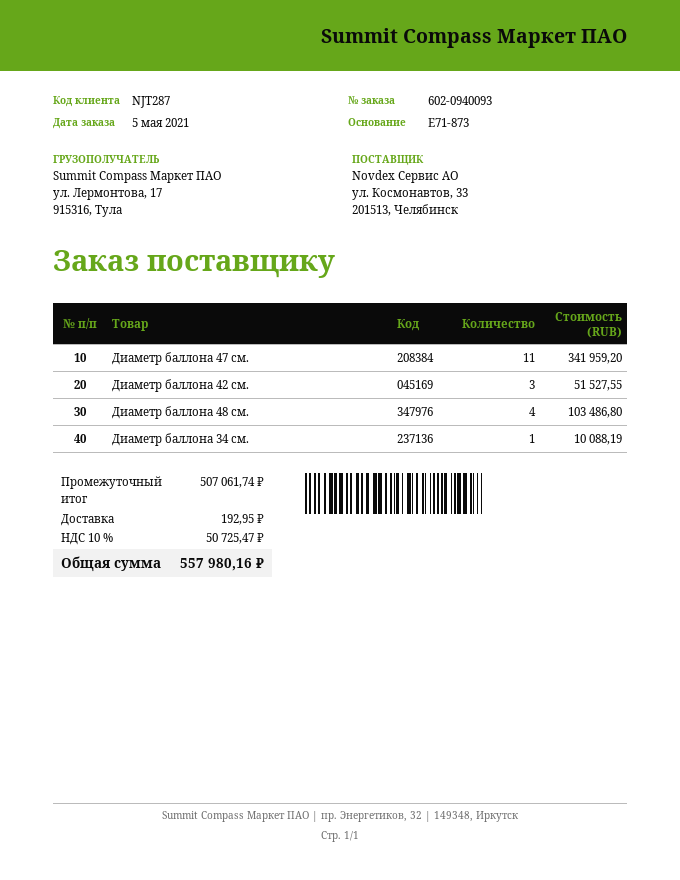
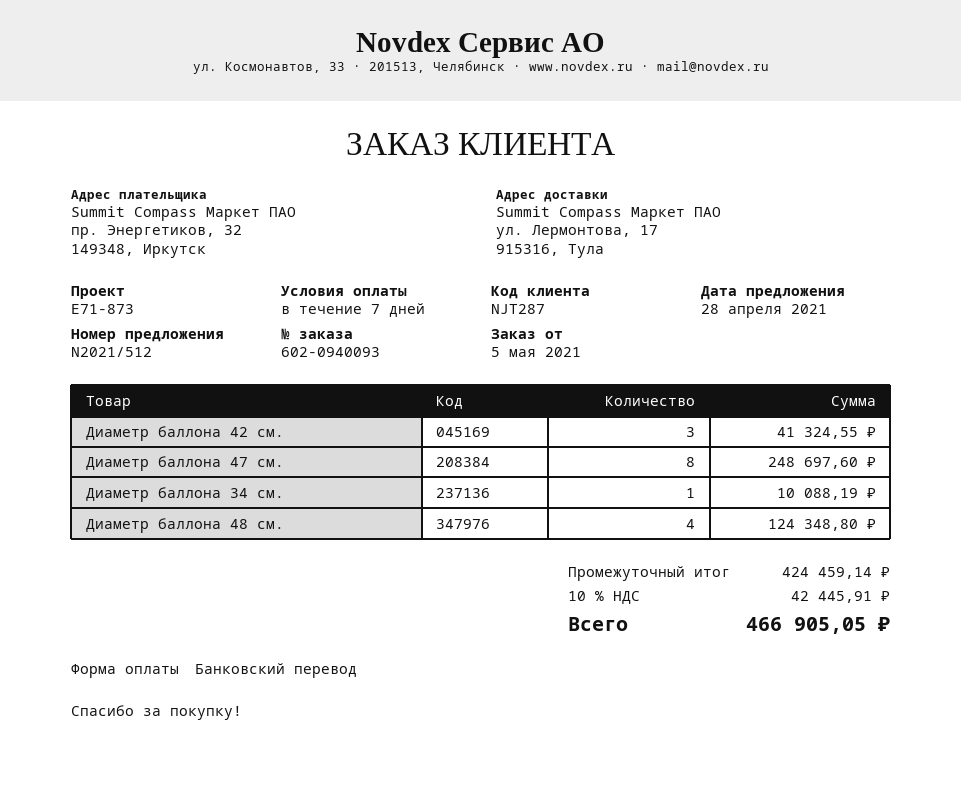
Диаметр баллона 47 см.: 11 for 341959.20 -> 8 for 248697.60
Диаметр баллона 42 см.: 3 for 51527.55 -> 3 for 41324.55
Диаметр баллона 48 см.: 4 for 103486.80 -> 4 for 124348.80
subtotal: 507061.74 -> 424459.14
shipping: 192.95 -> none
tax: 10% = 50725.47 -> 10% = 42445.91
total: 557980.16 -> 466905.05

